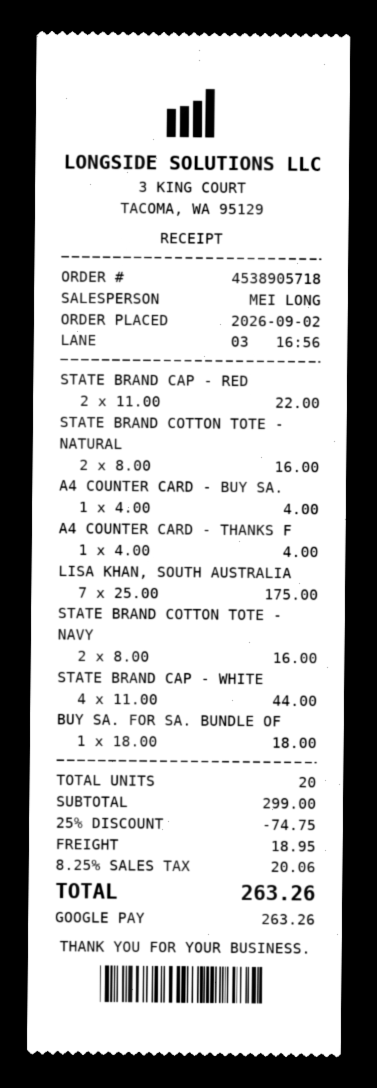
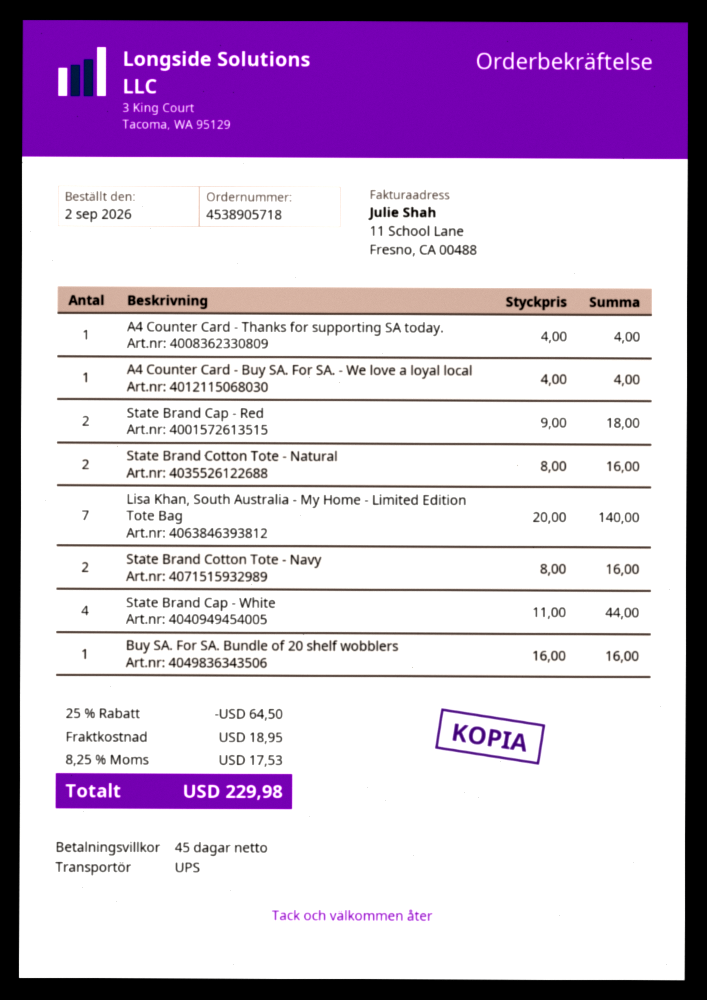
STATE BRAND CAP - RED: 2 x 11.00 = 22.00 -> 2 x 9.00 = 18.00
LISA KHAN, SOUTH AUSTRALIA: 7 x 25.00 = 175.00 -> 7 x 20.00 = 140.00
BUY SA. FOR SA. BUNDLE OF: 1 x 18.00 = 18.00 -> 1 x 16.00 = 16.00
discount: 25% = 74.75 -> 25% = 64.50
tax: 8.25% = 20.06 -> 8.25% = 17.53
total: 263.26 -> 229.98

